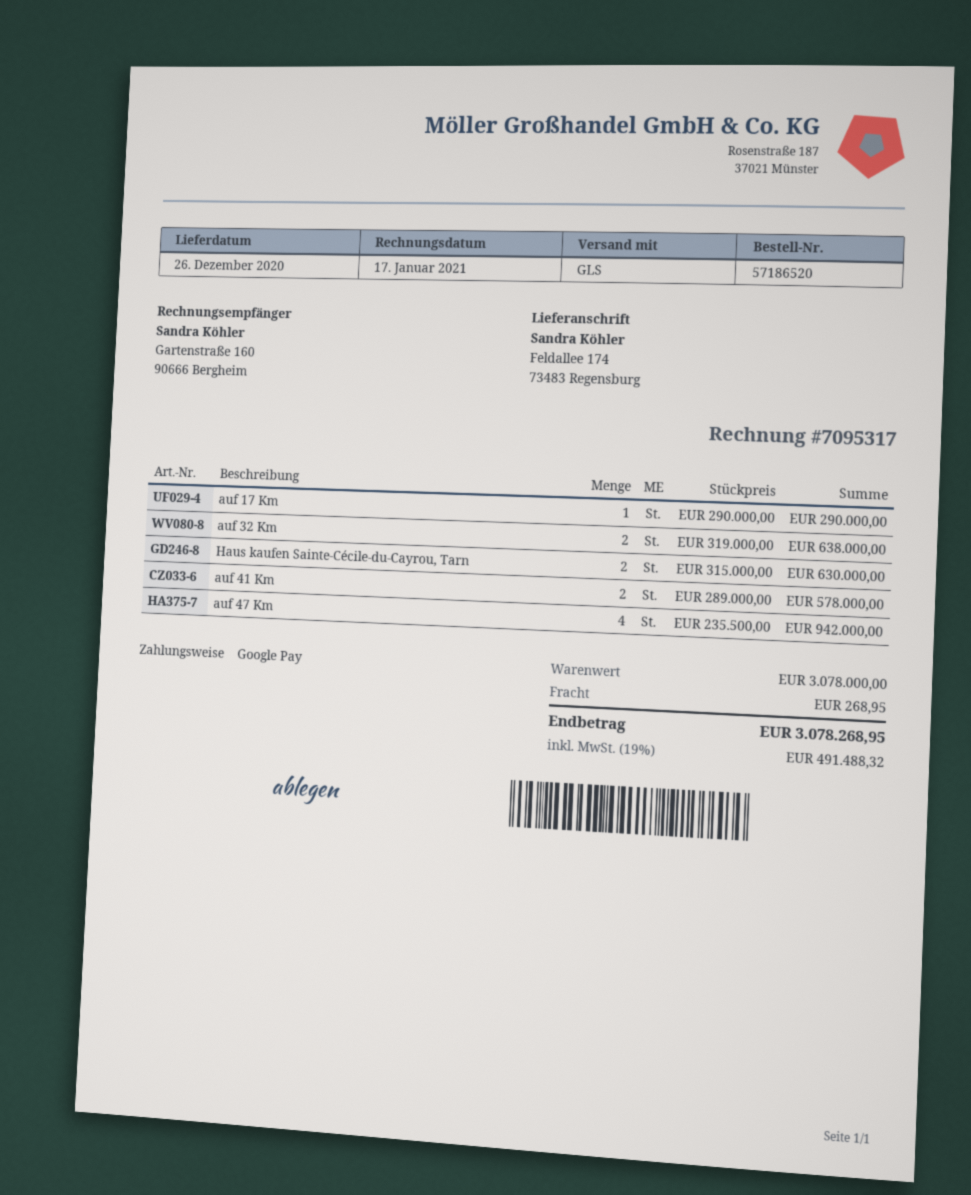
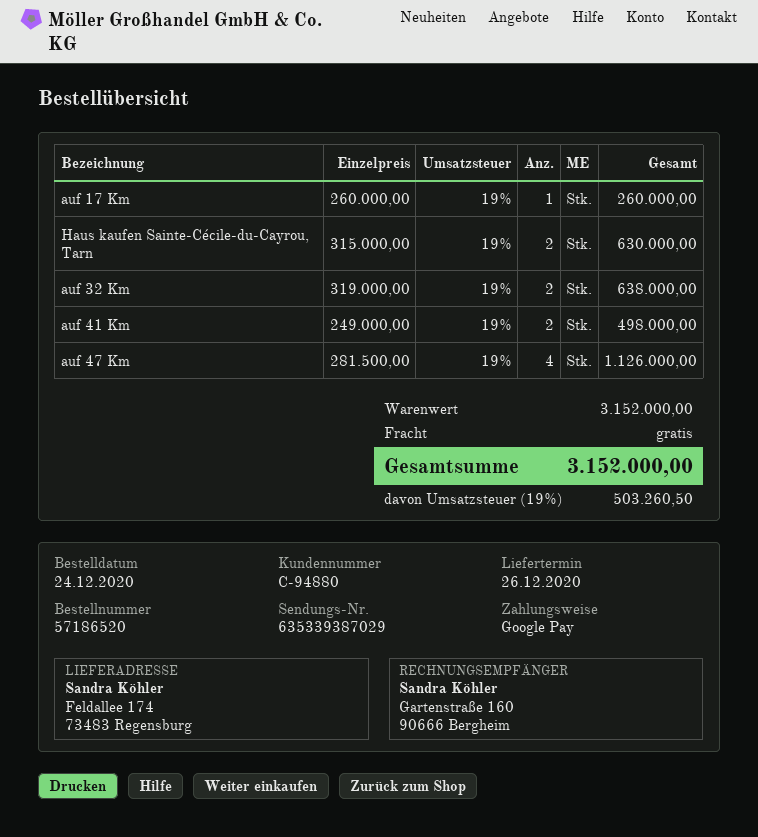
auf 17 Km: 1 x 290000.00 = 290000.00 -> 1 x 260000.00 = 260000.00
auf 41 Km: 2 x 289000.00 = 578000.00 -> 2 x 249000.00 = 498000.00
auf 47 Km: 4 x 235500.00 = 942000.00 -> 4 x 281500.00 = 1126000.00
subtotal: 3078000.00 -> 3152000.00
shipping: 268.95 -> 0.00
tax: 19% = 491488.32 -> 19% = 503260.50
total: 3078268.95 -> 3152000.00

